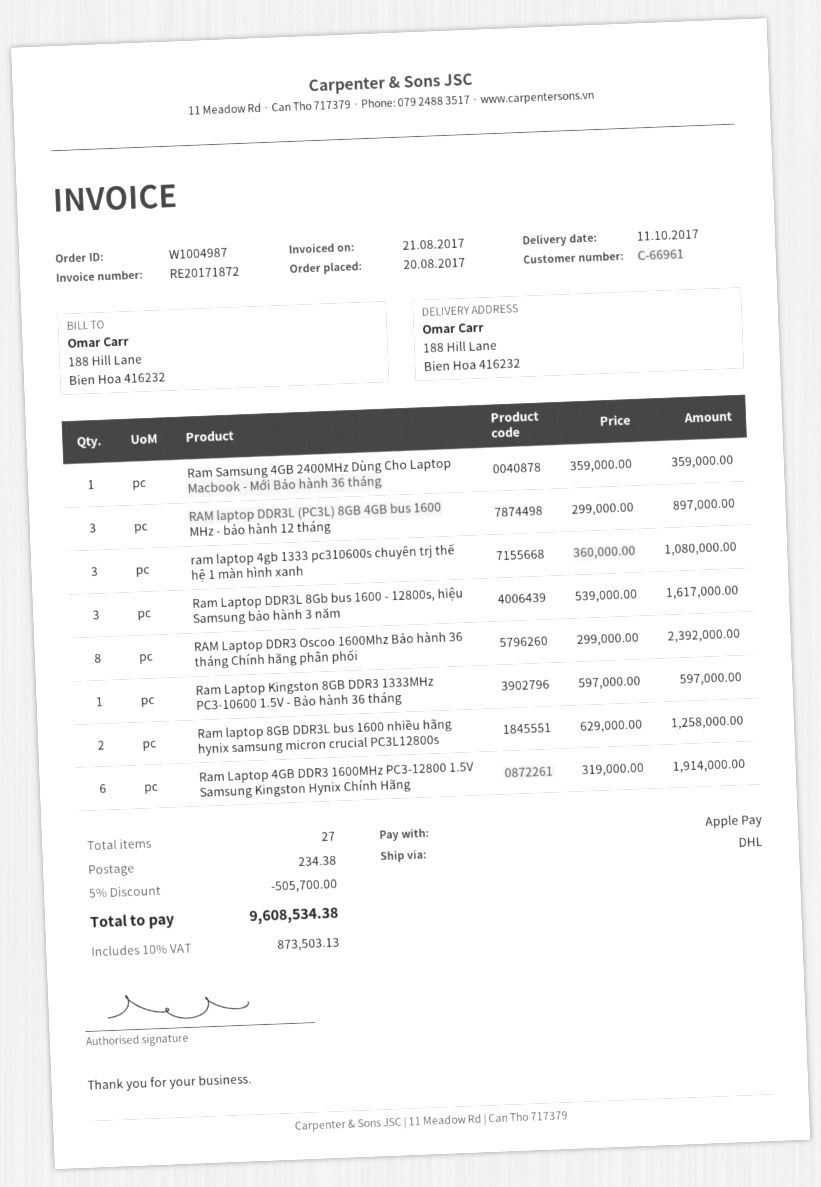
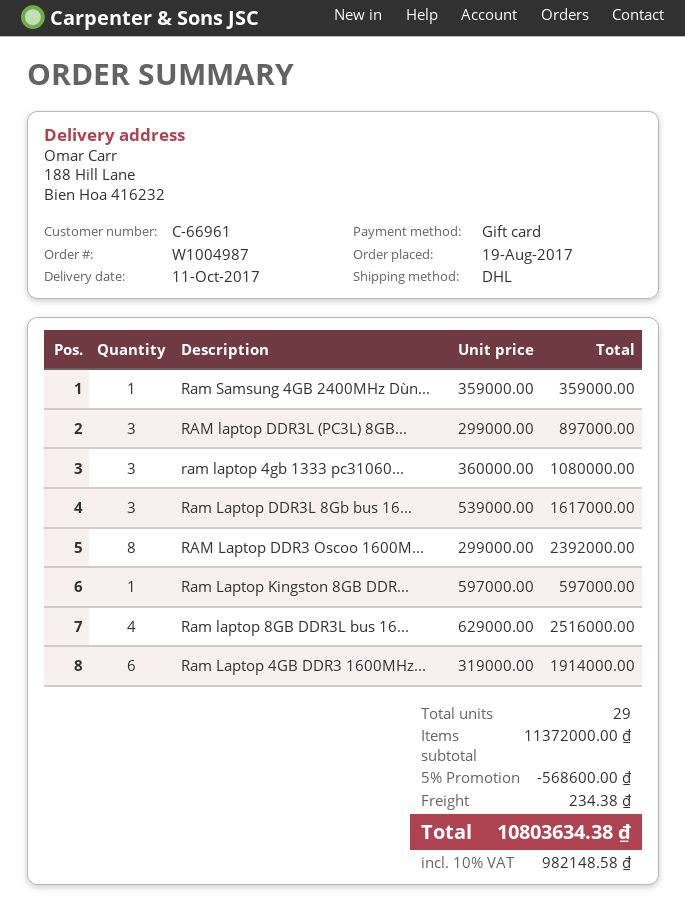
order date: 2017-08-20 -> 2017-08-19
payment method: Apple Pay -> gift card
Ram laptop 8GB DDR3L bus 1600 nhiều hãng hynix samsung micron crucial PC3L12800s: 2 x 629000.00 = 1258000.00 -> 4 x 629000.00 = 2516000.00
total quantity: 27 -> 29
discount: 5% = 505700.00 -> 5% = 568600.00
tax: 10% = 873503.13 -> 10% = 982148.58
total: 9608534.38 -> 10803634.38

